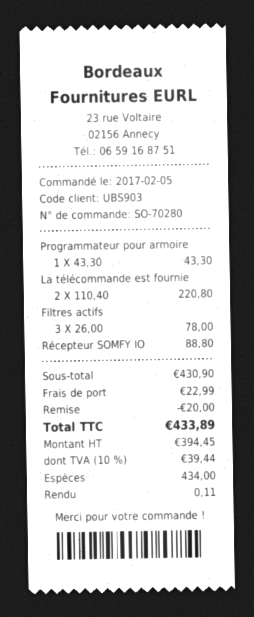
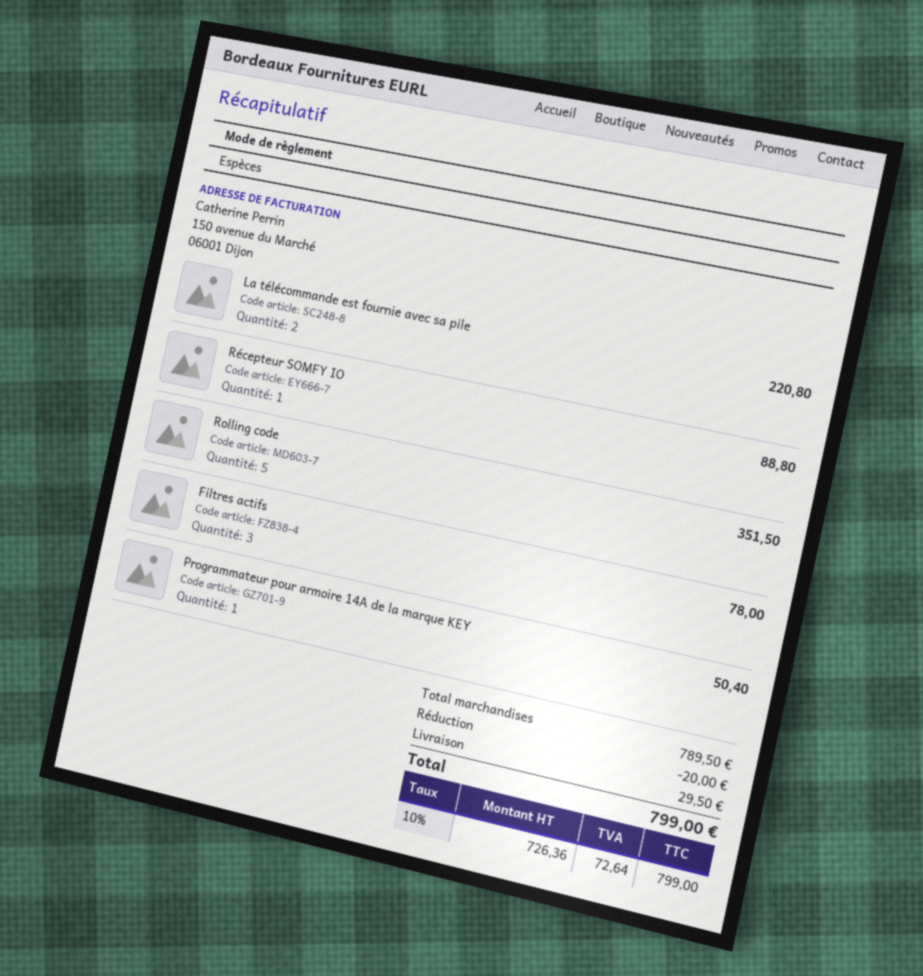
Programmateur pour armoire: 1 for 43.30 -> 1 for 50.40
Rolling code: none -> 5 for 351.50
subtotal: 430.90 -> 789.50
shipping: 22.99 -> 29.50
net: 394.45 -> 726.36
tax: 10% = 39.44 -> 10% = 72.64
total: 433.89 -> 799.00

